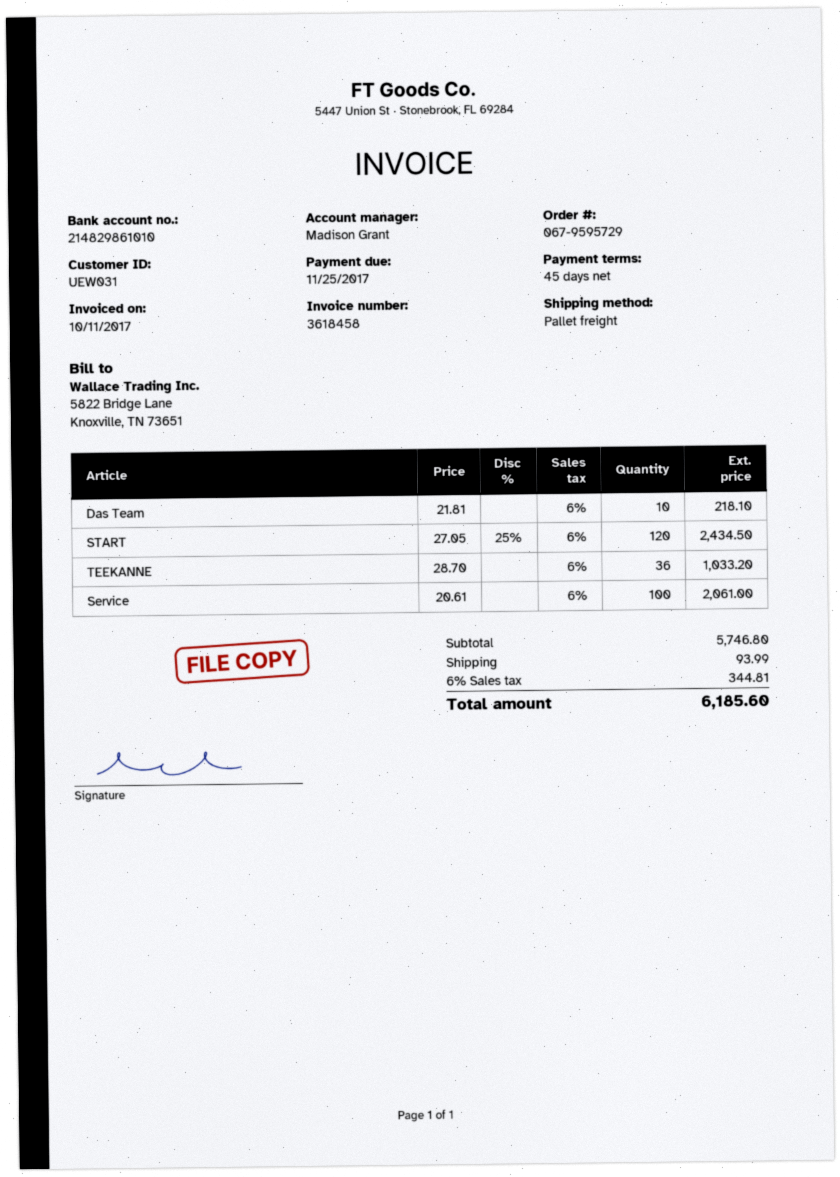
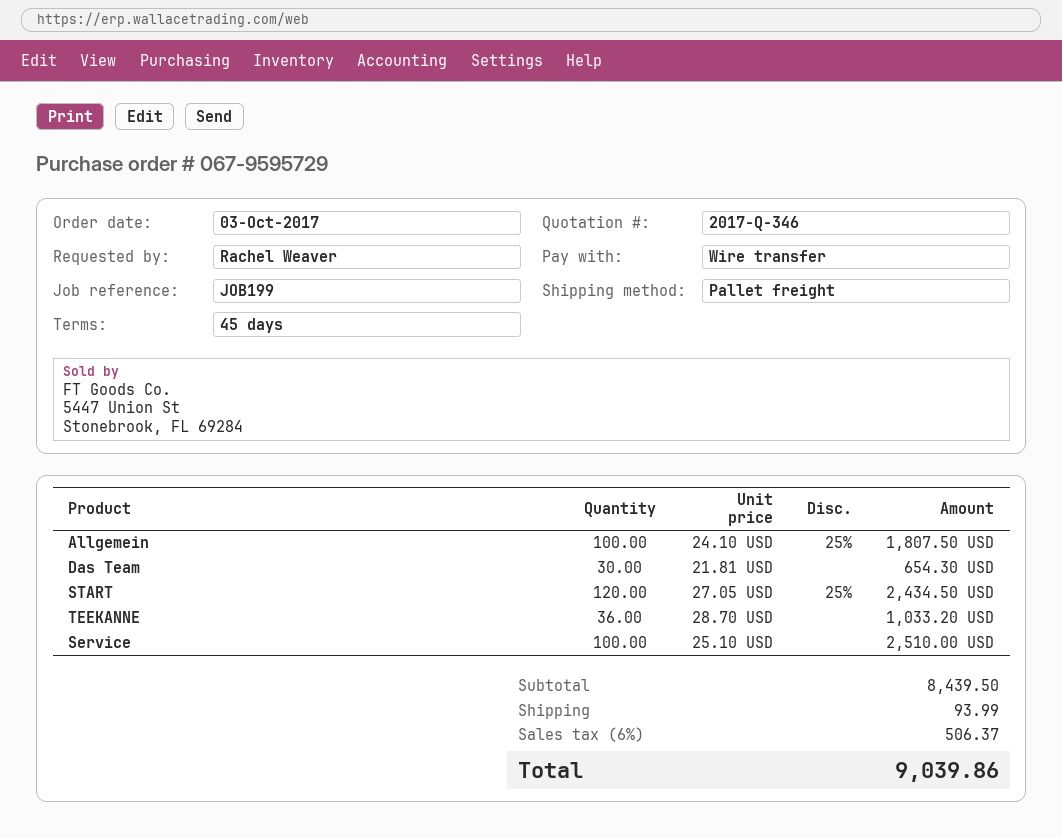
Das Team: 10 x 21.81 = 218.10 -> 30 x 21.81 = 654.30
Service: 100 x 20.61 = 2061.00 -> 100 x 25.10 = 2510.00
Allgemein: none -> 100 x 24.10 - 25% = 1807.50
subtotal: 5746.80 -> 8439.50
tax: 6% = 344.81 -> 6% = 506.37
total: 6185.60 -> 9039.86

